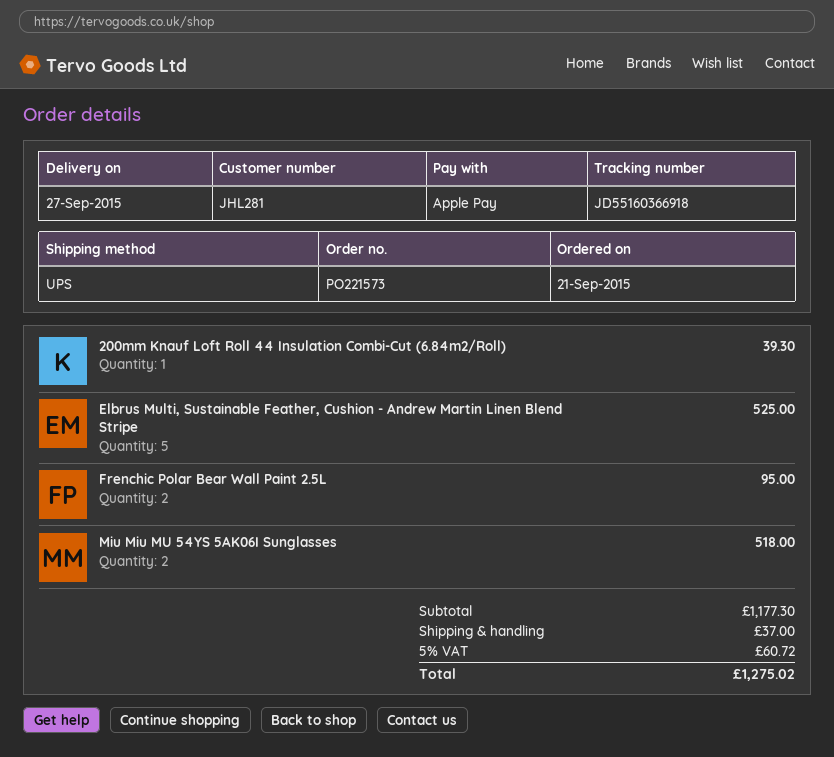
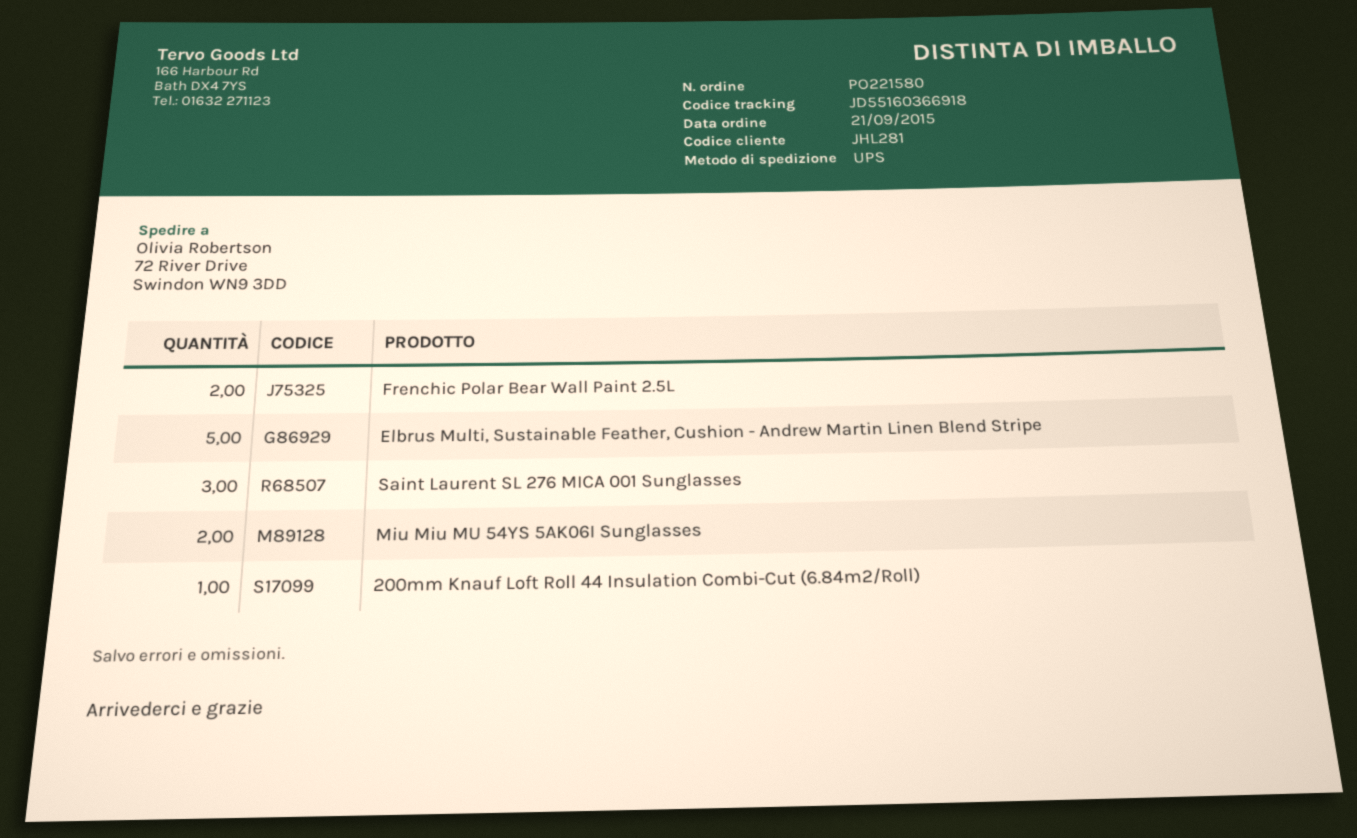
order number: PO221573 -> PO221580
Saint Laurent SL 276 MICA 001 Sunglasses: none -> 3

